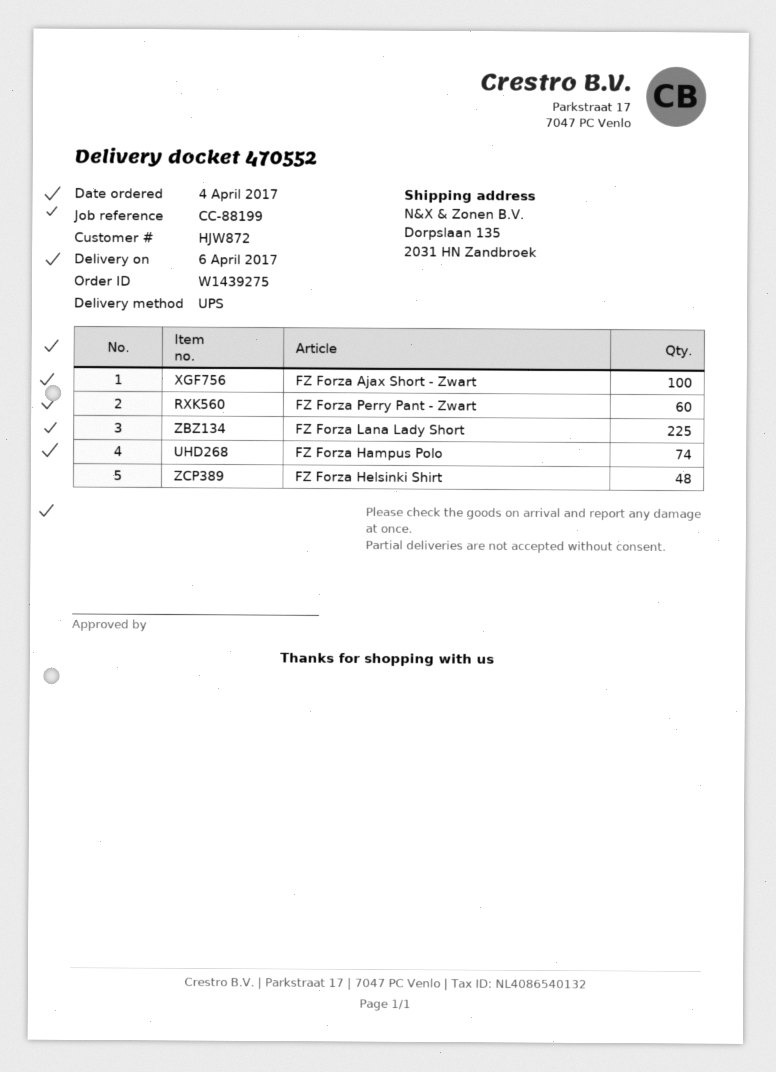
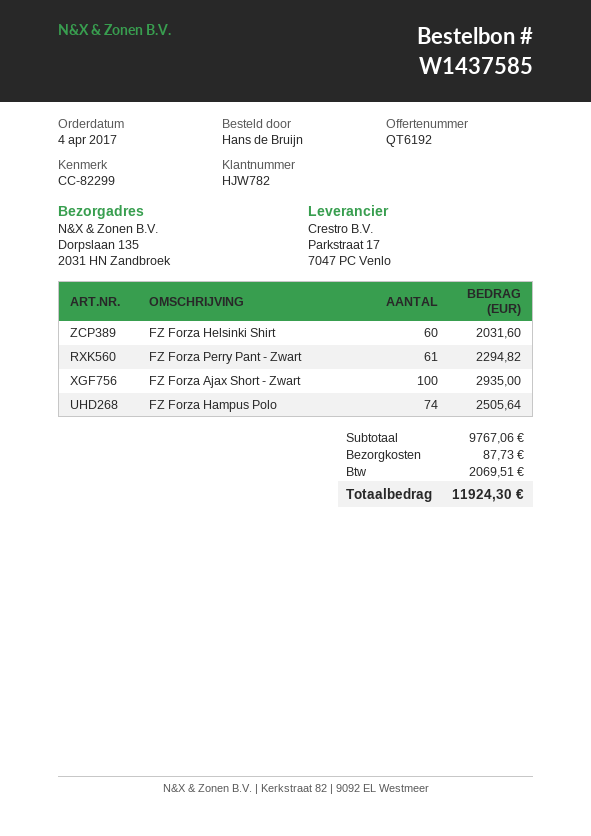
order number: W1439275 -> W1437585
customer number: HJW872 -> HJW782
reference: CC-88199 -> CC-82299
FZ Forza Perry Pant - Zwart: 60 -> 61
FZ Forza Lana Lady Short: 225 -> none
FZ Forza Helsinki Shirt: 48 -> 60

